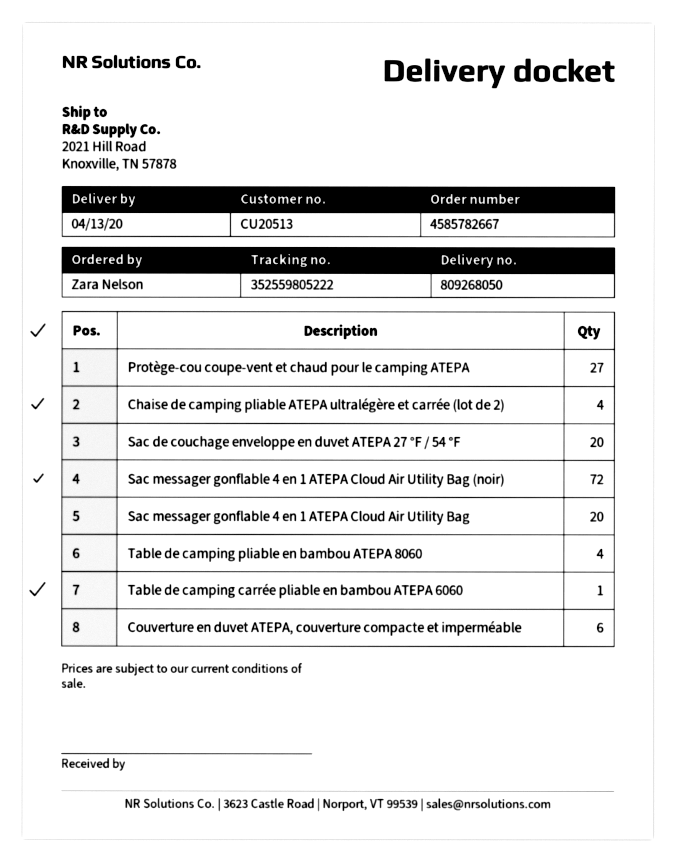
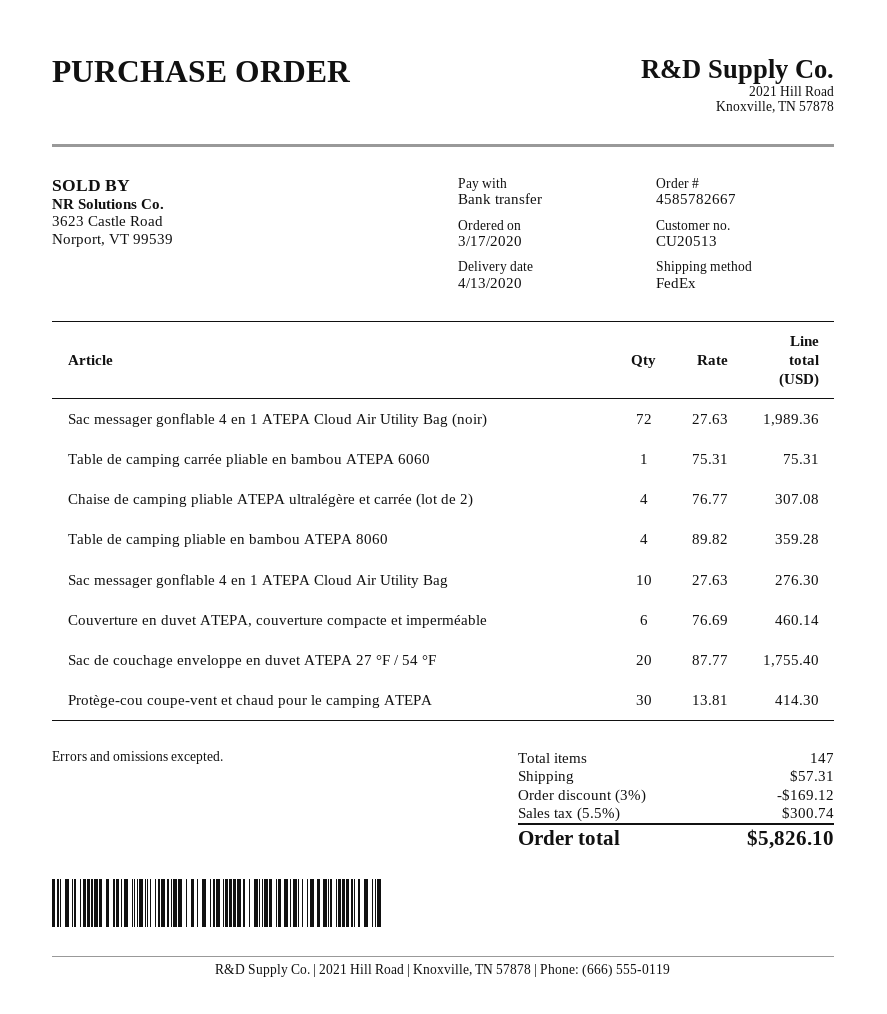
Protège-cou coupe-vent et chaud pour le camping ATEPA: 27 -> 30
Sac messager gonflable 4 en 1 ATEPA Cloud Air Utility Bag: 20 -> 10

